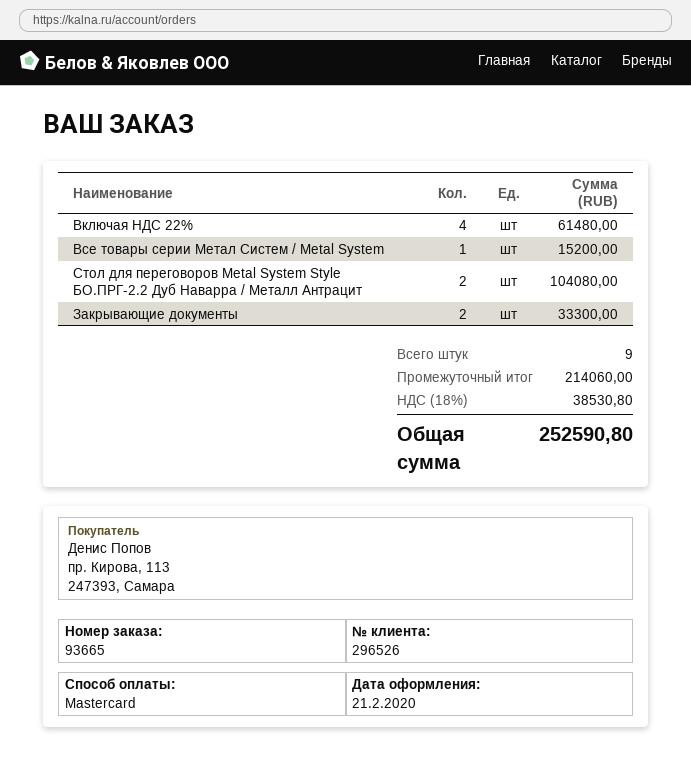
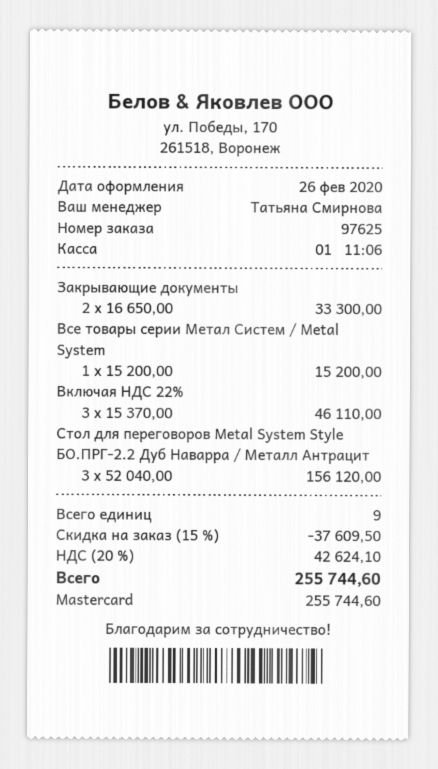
order number: 93665 -> 97625
order date: 2020-02-21 -> 2020-02-26
Включая НДС 22%: 4 for 61480.00 -> 3 for 46110.00
Стол для переговоров Metal System Style БО.ПРГ-2.2 Дуб Наварра / Металл Антрацит: 2 for 104080.00 -> 3 for 156120.00
discount: none -> 15% = 37609.50
tax: 18% = 38530.80 -> 20% = 42624.10
total: 252590.80 -> 255744.60

